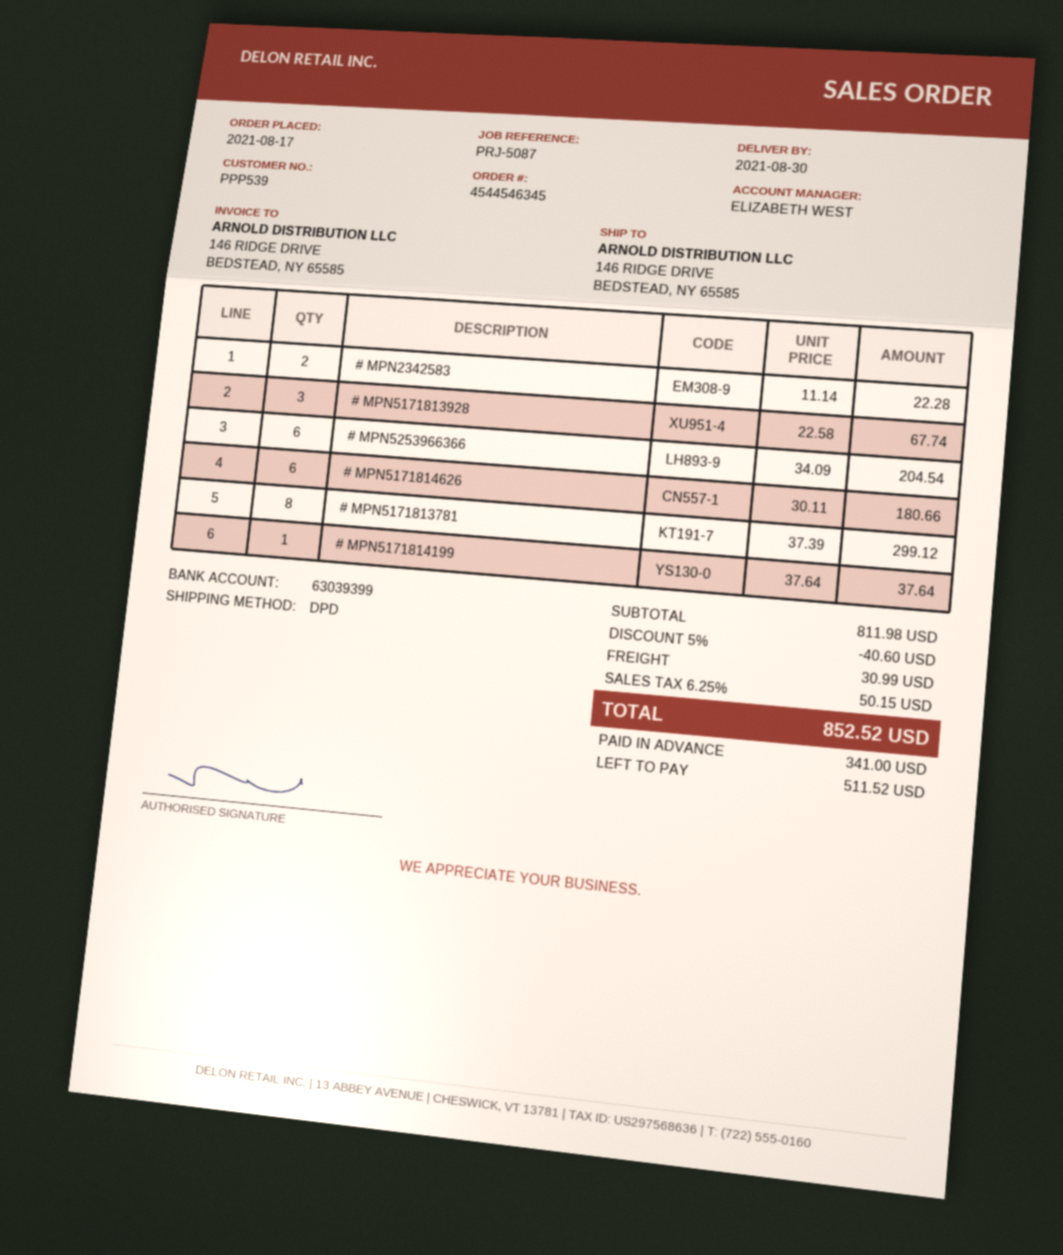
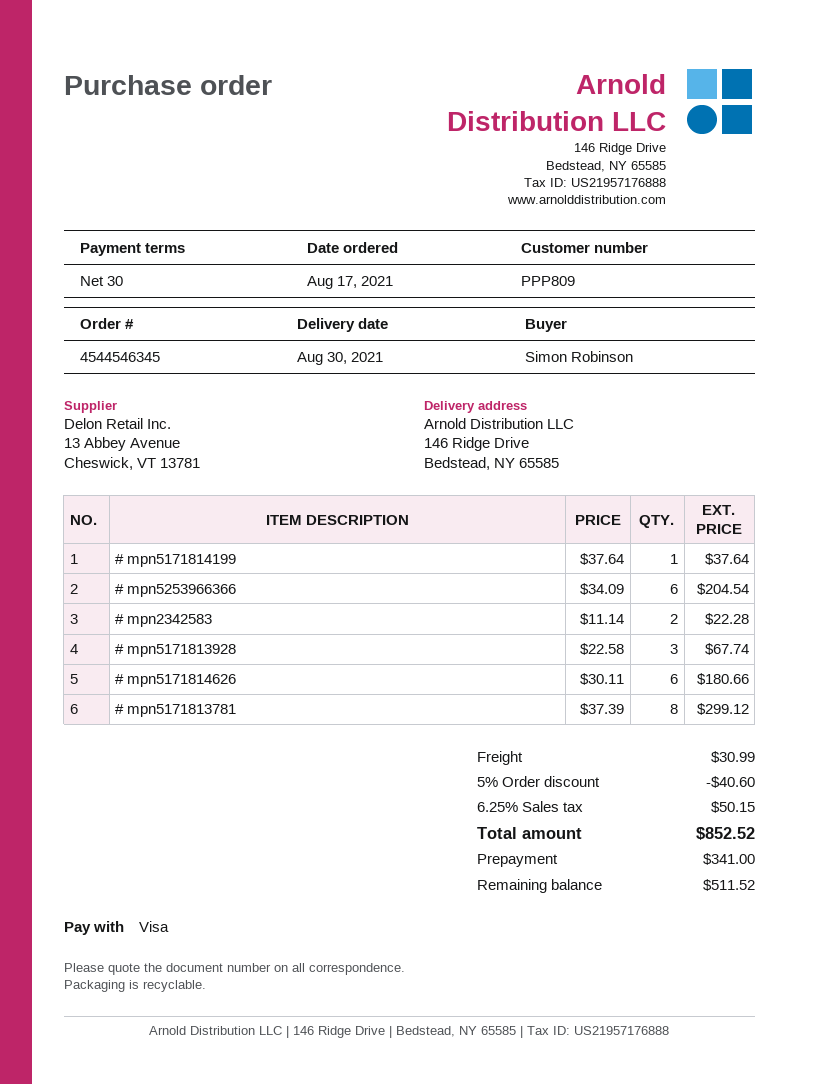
customer number: PPP539 -> PPP809

